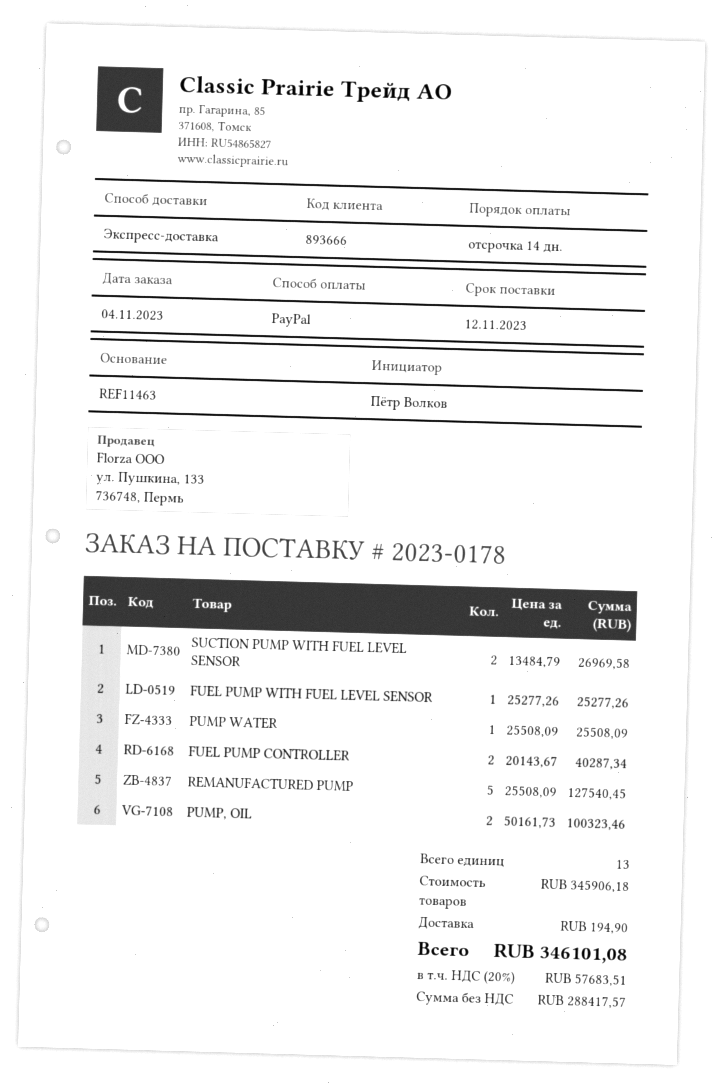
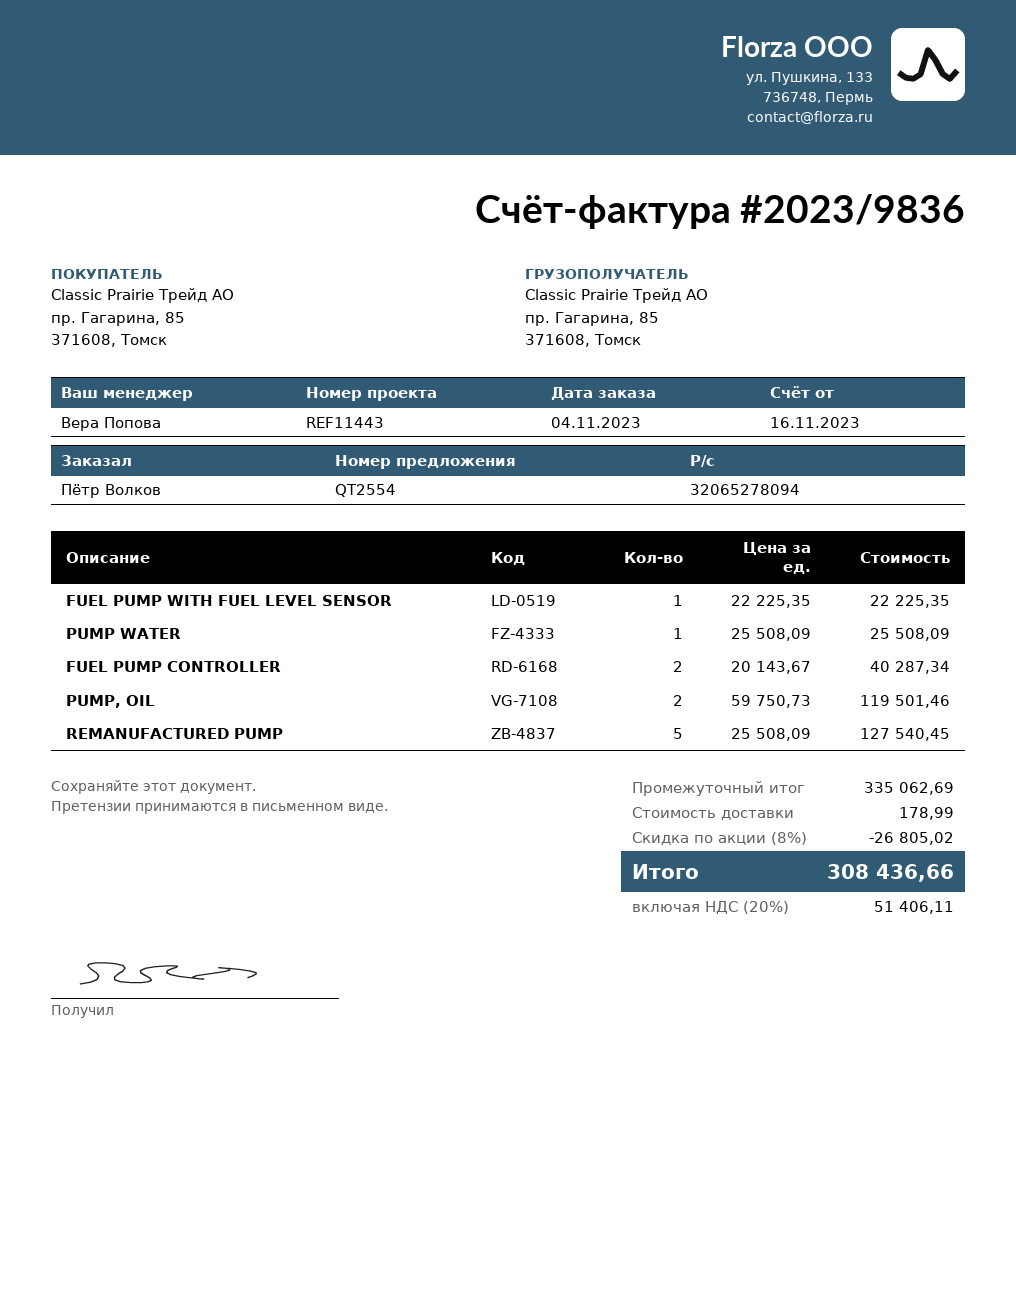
reference: REF11463 -> REF11443
SUCTION PUMP WITH FUEL LEVEL SENSOR: 2 x 13484.79 = 26969.58 -> none
FUEL PUMP WITH FUEL LEVEL SENSOR: 1 x 25277.26 = 25277.26 -> 1 x 22225.35 = 22225.35
PUMP, OIL: 2 x 50161.73 = 100323.46 -> 2 x 59750.73 = 119501.46
subtotal: 345906.18 -> 335062.69
discount: none -> 8% = 26805.02
shipping: 194.90 -> 178.99
tax: 20% = 57683.51 -> 20% = 51406.11
total: 346101.08 -> 308436.66

